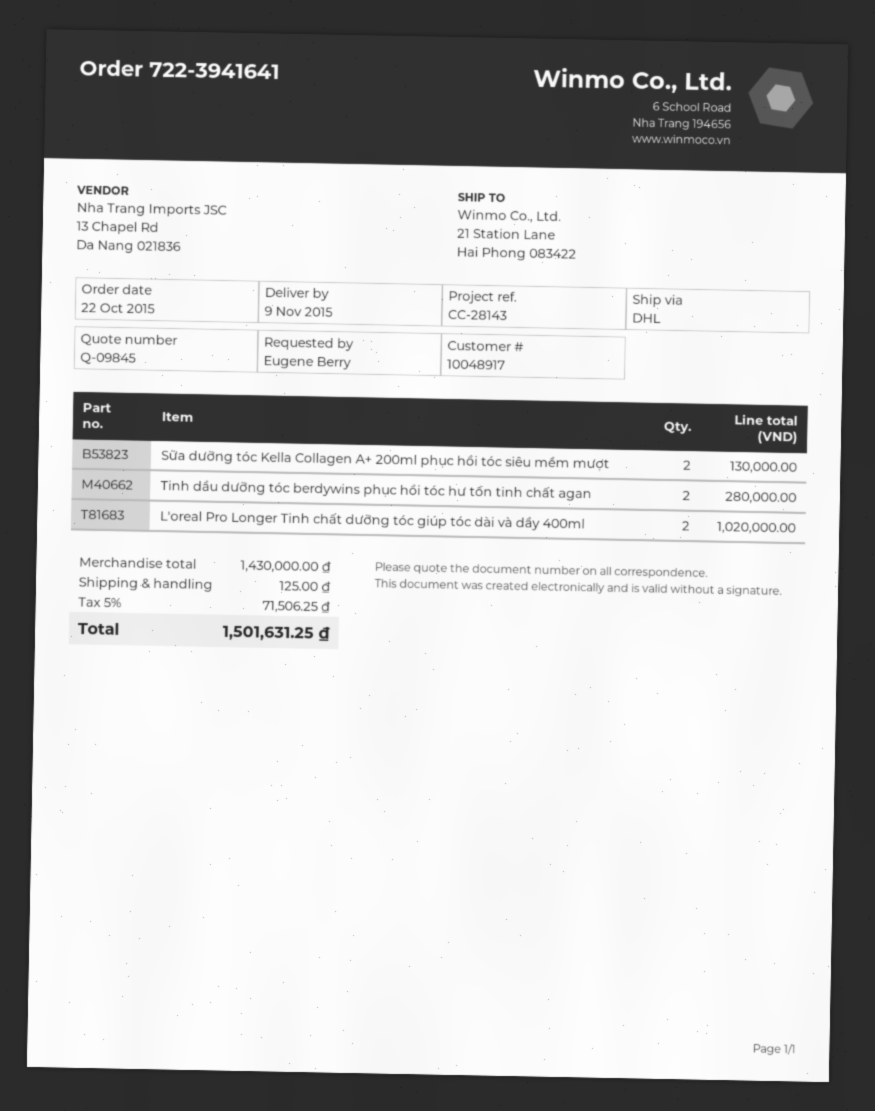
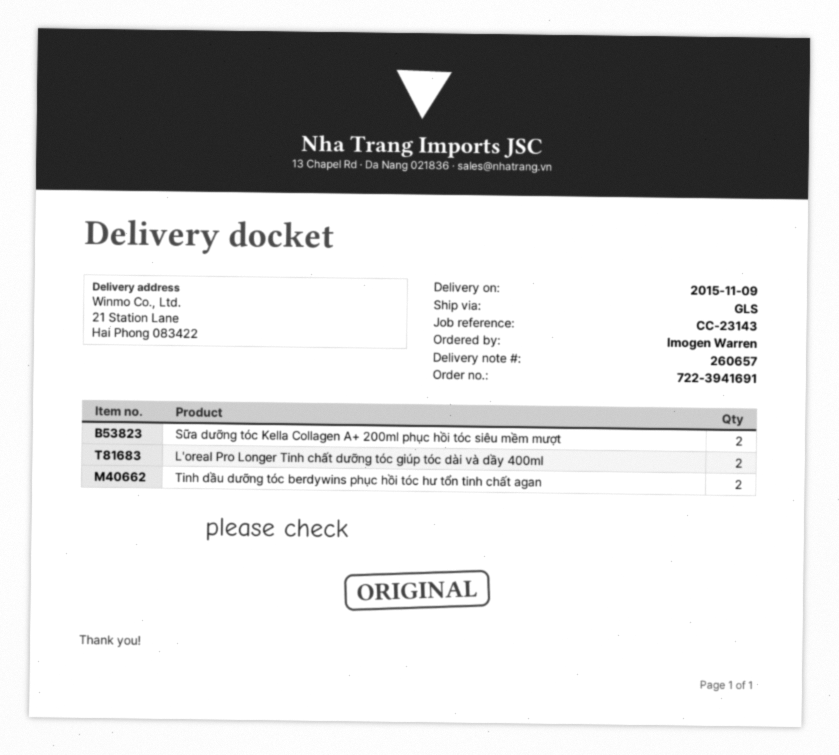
order number: 722-3941641 -> 722-3941691
reference: CC-28143 -> CC-23143
ordered by: Eugene Berry -> Imogen Warren
shipping method: DHL -> GLS

